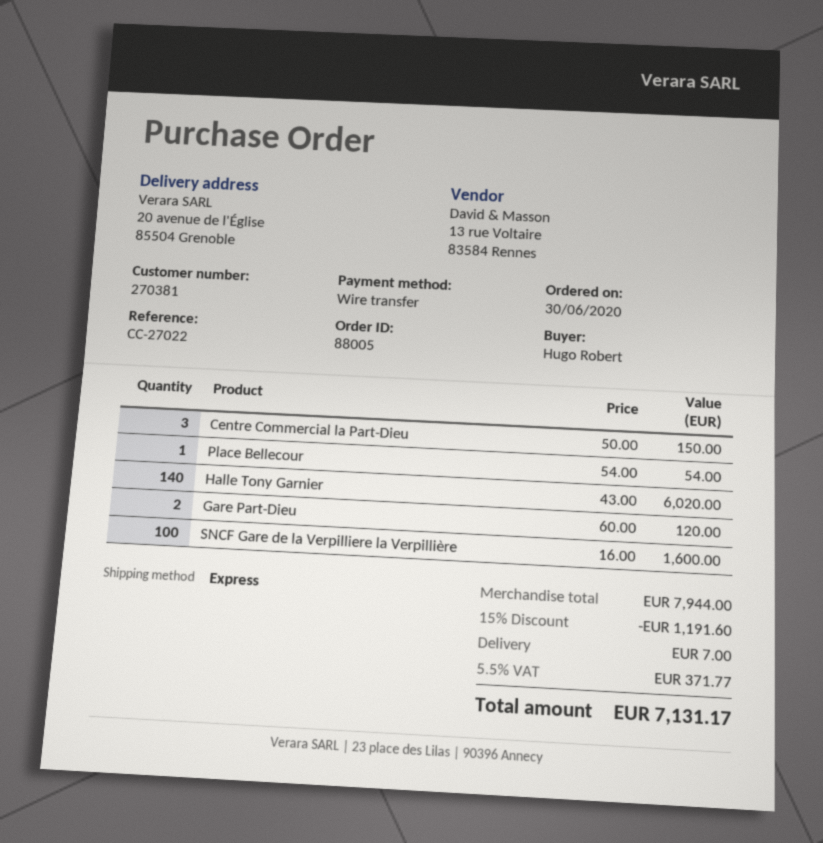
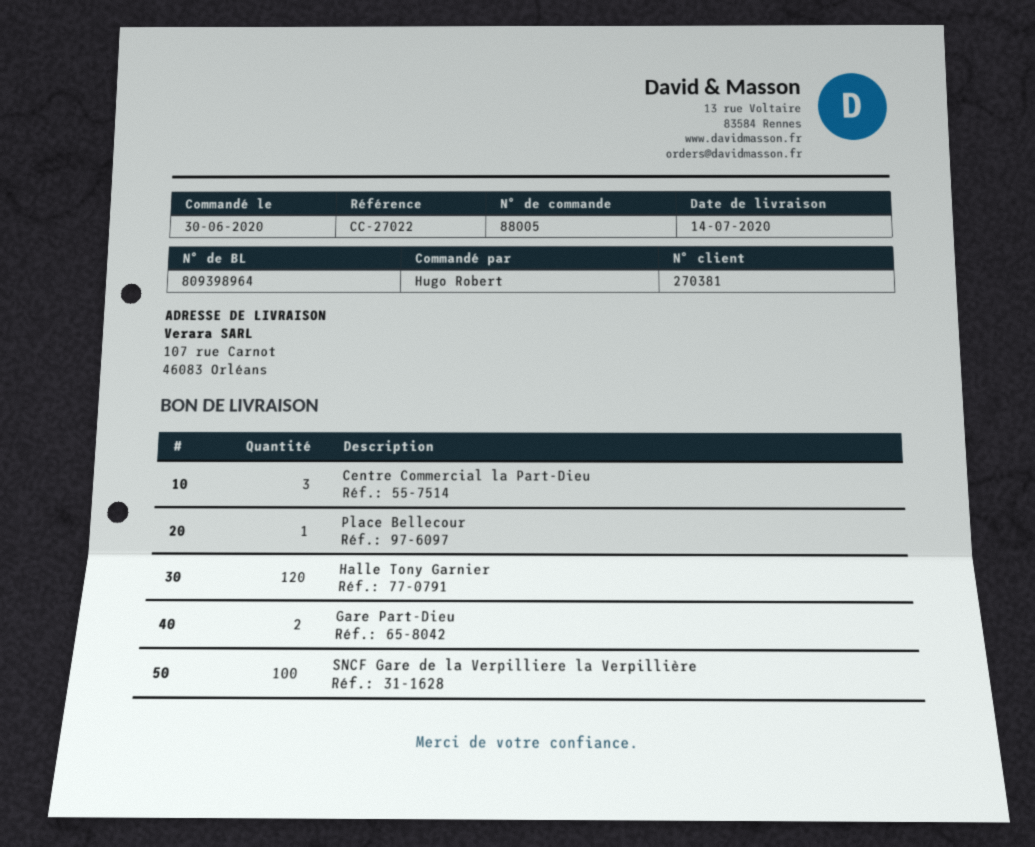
ship to: 20 avenue de l'Église, 85504 Grenoble -> 107 rue Carnot, 46083 Orléans
Halle Tony Garnier: 140 -> 120

